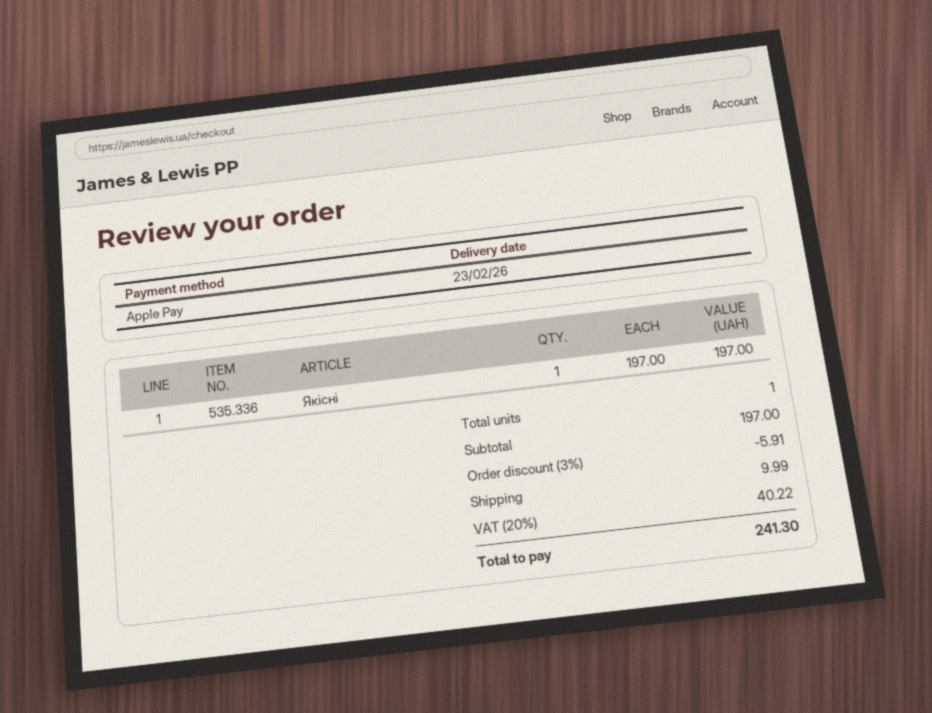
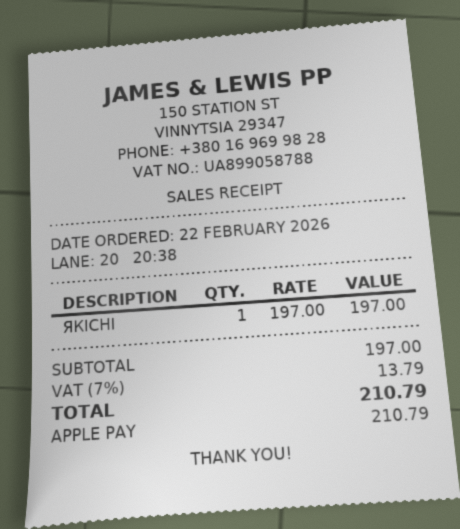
discount: 3% = 5.91 -> none
shipping: 9.99 -> none
tax: 20% = 40.22 -> 7% = 13.79
total: 241.30 -> 210.79

